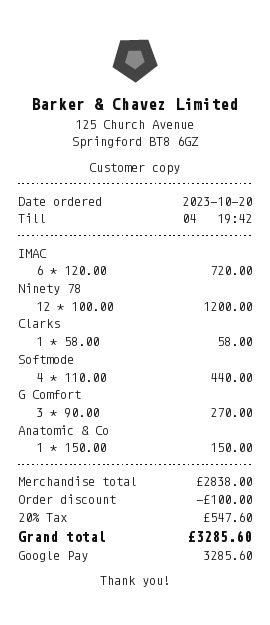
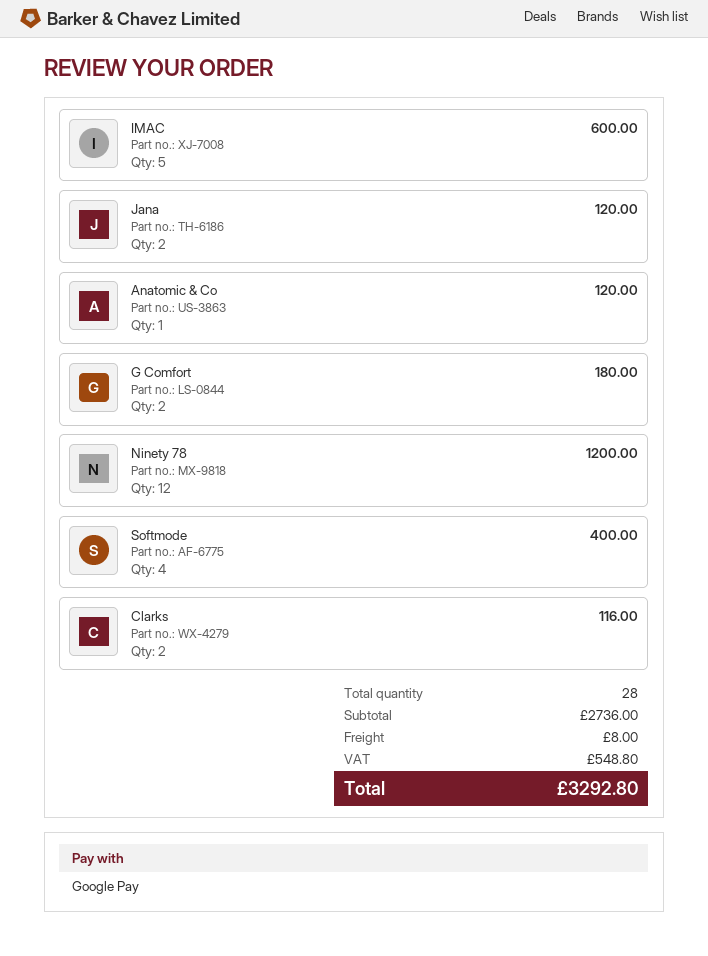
IMAC: 6 for 720.00 -> 5 for 600.00
Clarks: 1 for 58.00 -> 2 for 116.00
Softmode: 4 for 440.00 -> 4 for 400.00
G Comfort: 3 for 270.00 -> 2 for 180.00
Anatomic & Co: 1 for 150.00 -> 1 for 120.00
Jana: none -> 2 for 120.00
subtotal: 2838.00 -> 2736.00
discount: 100.00 -> none
shipping: none -> 8.00
tax: 547.60 -> 548.80
total: 3285.60 -> 3292.80

